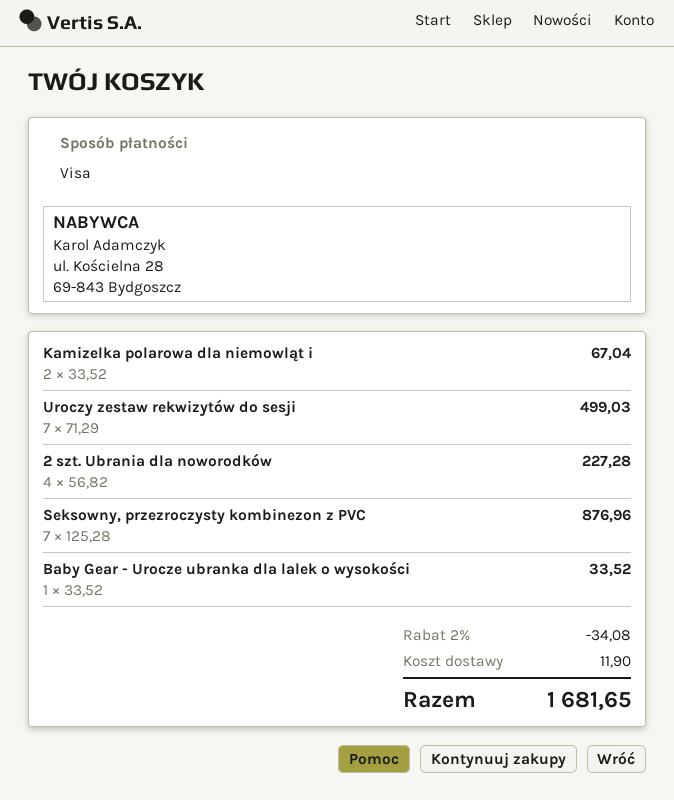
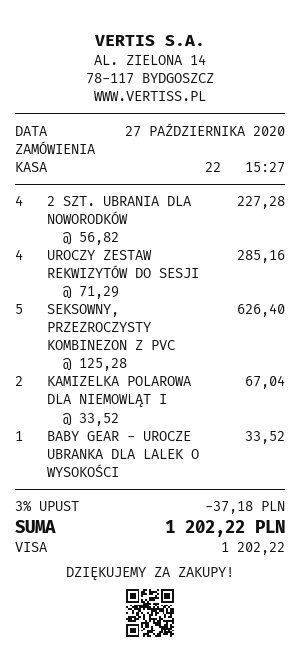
Uroczy zestaw rekwizytów do sesji: 7 x 71.29 = 499.03 -> 4 x 71.29 = 285.16
Seksowny, przezroczysty kombinezon z PVC: 7 x 125.28 = 876.96 -> 5 x 125.28 = 626.40
discount: 2% = 34.08 -> 3% = 37.18
shipping: 11.90 -> none
total: 1681.65 -> 1202.22

